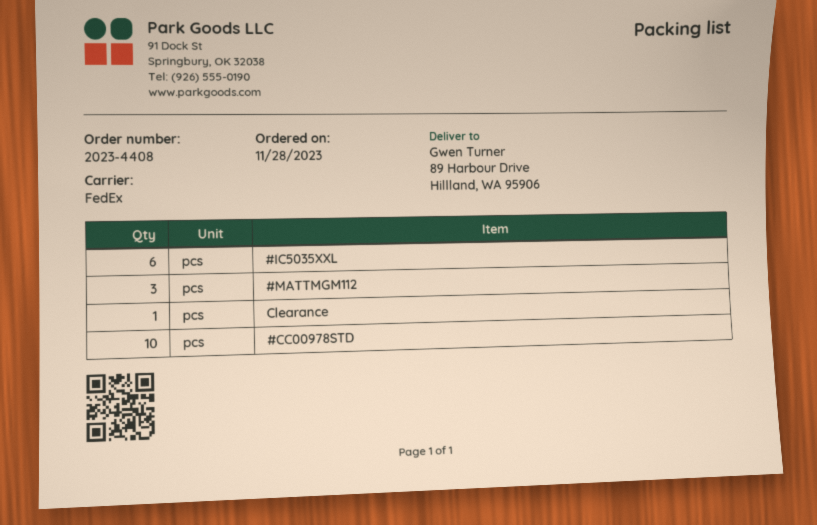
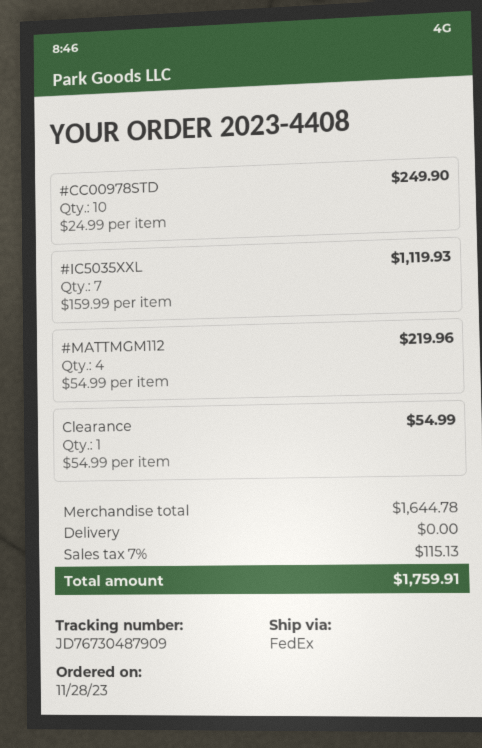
#IC5035XXL: 6 -> 7
#MATTMGM112: 3 -> 4

